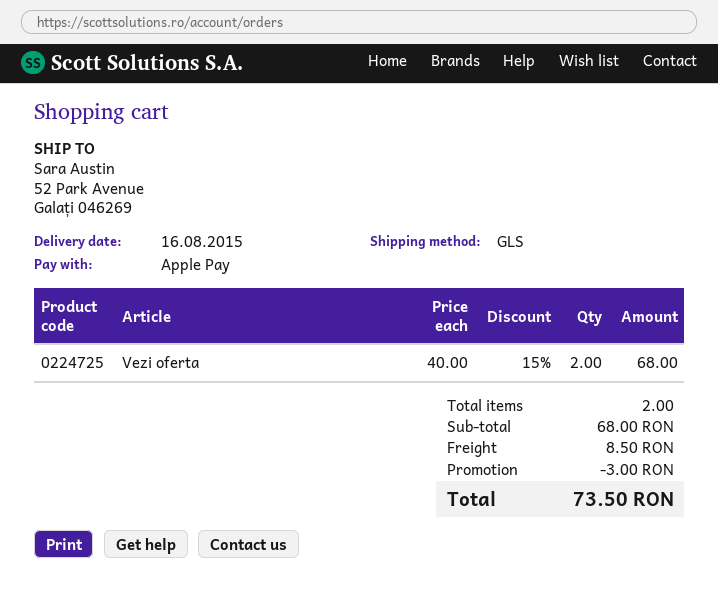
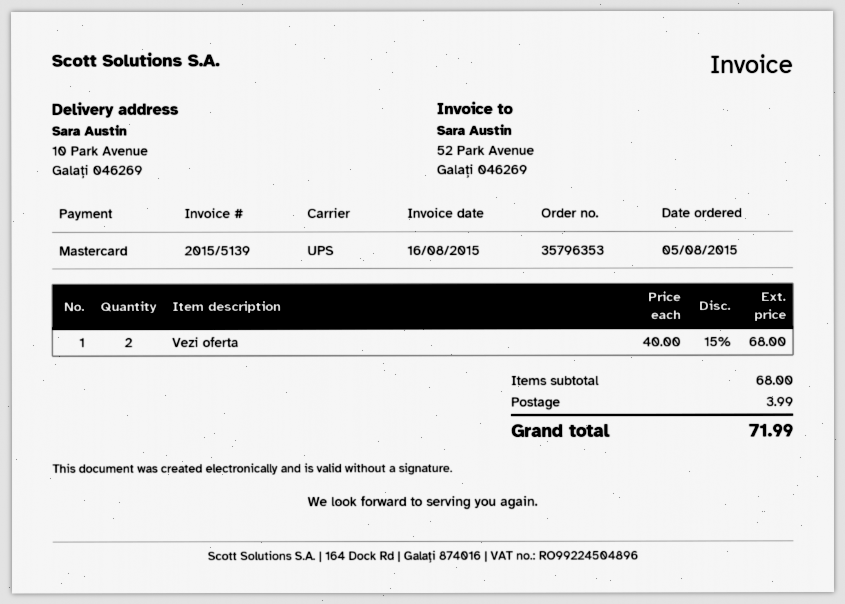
payment method: Apple Pay -> Mastercard
shipping method: GLS -> UPS
ship to: 52 Park Avenue, Galați 046269 -> 10 Park Avenue, Galați 046269
discount: 3.00 -> none
shipping: 8.50 -> 3.99
total: 73.50 -> 71.99

